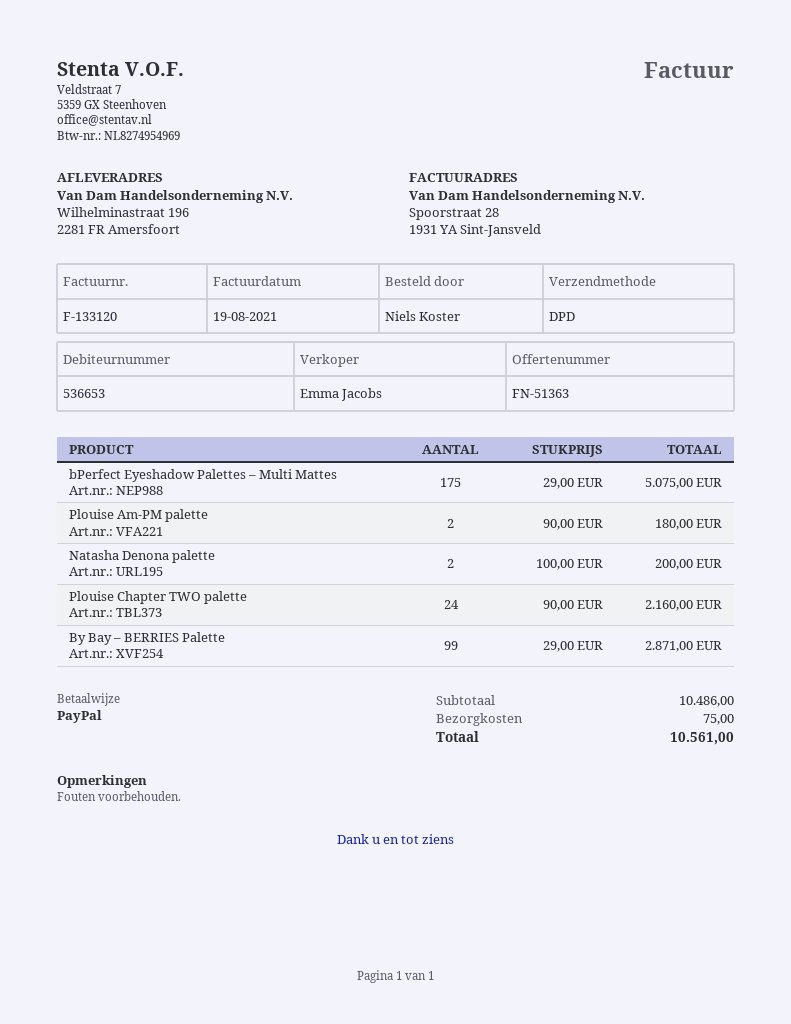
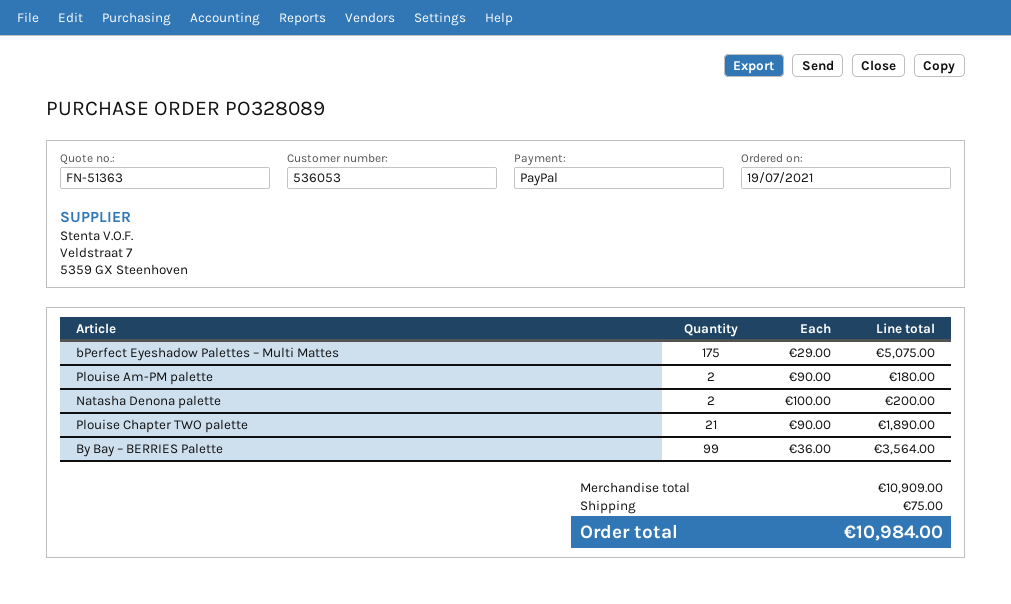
customer number: 536653 -> 536053
Plouise Chapter TWO palette: 24 x 90.00 = 2160.00 -> 21 x 90.00 = 1890.00
By Bay – BERRIES Palette: 99 x 29.00 = 2871.00 -> 99 x 36.00 = 3564.00
subtotal: 10486.00 -> 10909.00
total: 10561.00 -> 10984.00

